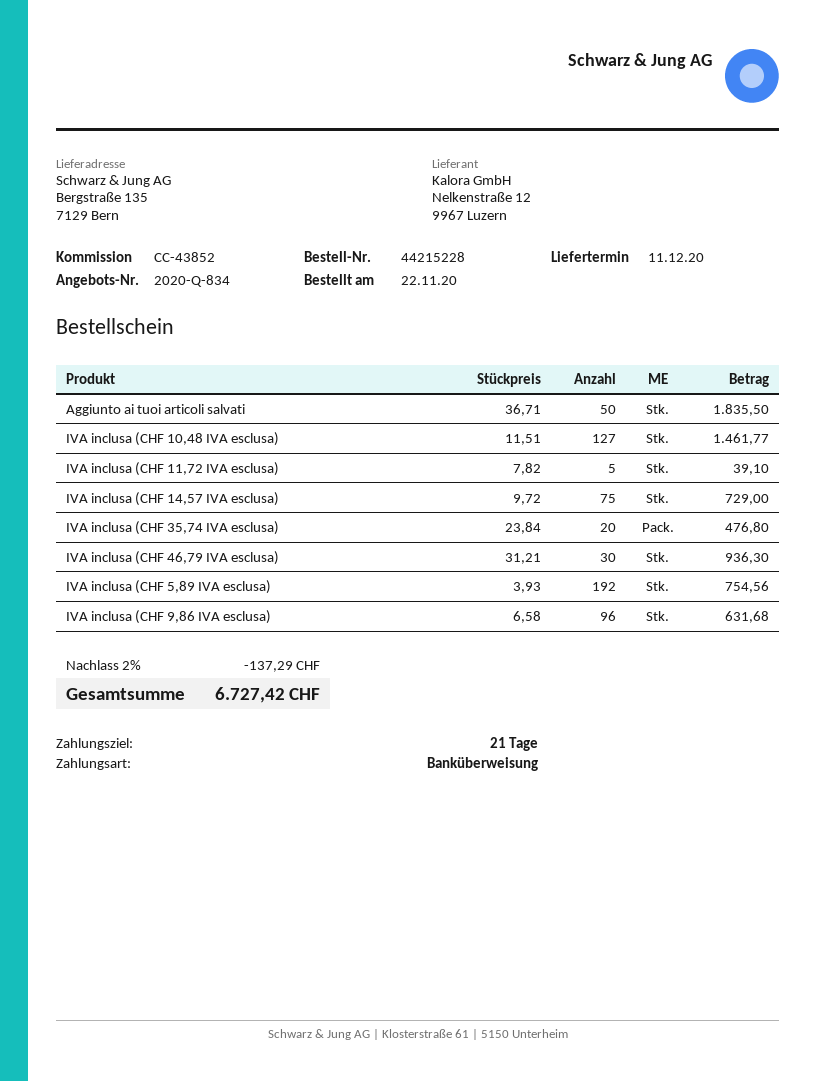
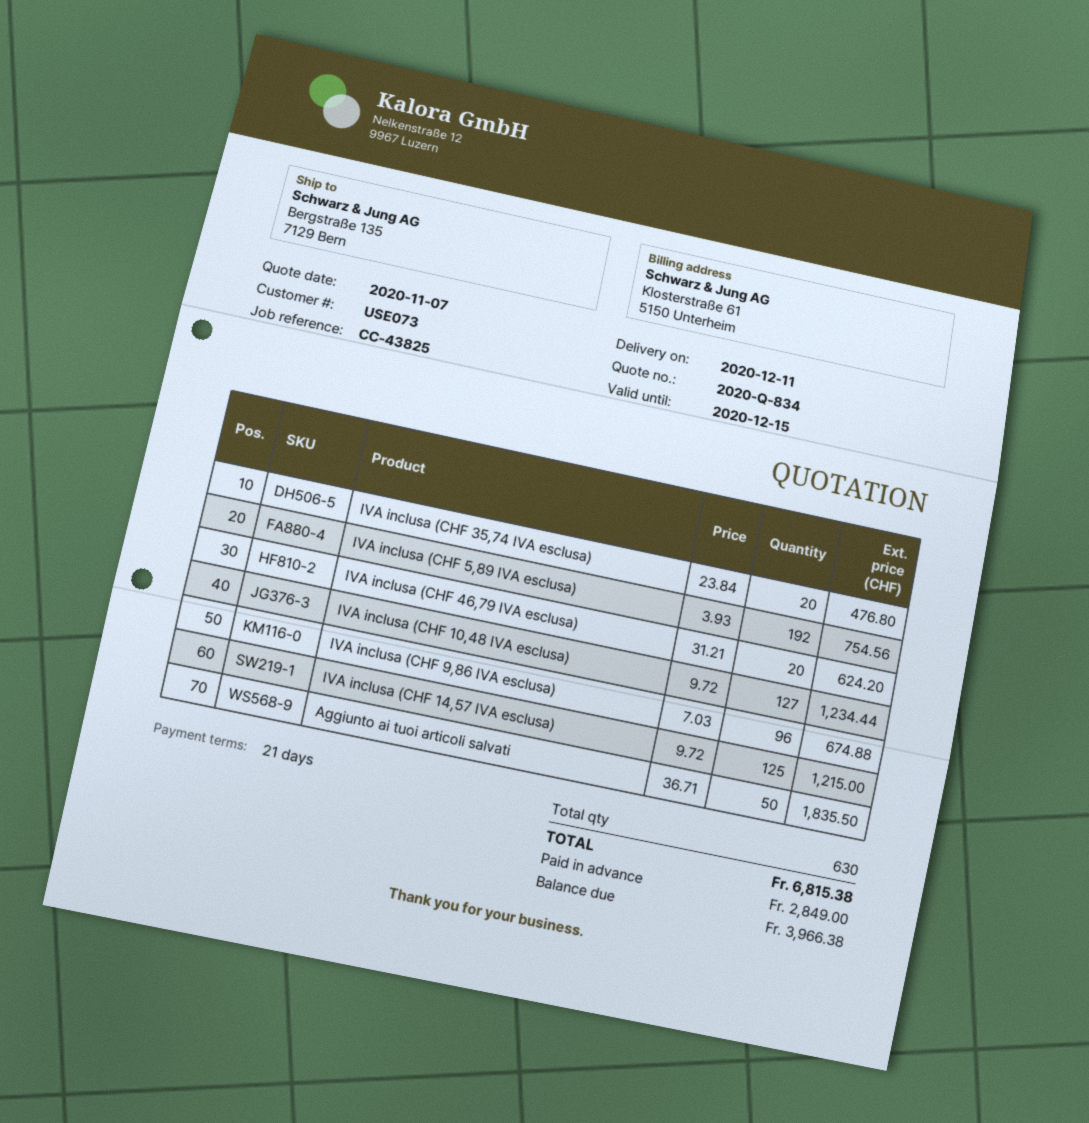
reference: CC-43852 -> CC-43825
IVA inclusa (CHF 10,48 IVA esclusa): 127 x 11.51 = 1461.77 -> 127 x 9.72 = 1234.44
IVA inclusa (CHF 11,72 IVA esclusa): 5 x 7.82 = 39.10 -> none
IVA inclusa (CHF 14,57 IVA esclusa): 75 x 9.72 = 729.00 -> 125 x 9.72 = 1215.00
IVA inclusa (CHF 46,79 IVA esclusa): 30 x 31.21 = 936.30 -> 20 x 31.21 = 624.20
IVA inclusa (CHF 9,86 IVA esclusa): 96 x 6.58 = 631.68 -> 96 x 7.03 = 674.88
discount: 2% = 137.29 -> none
total: 6727.42 -> 6815.38

